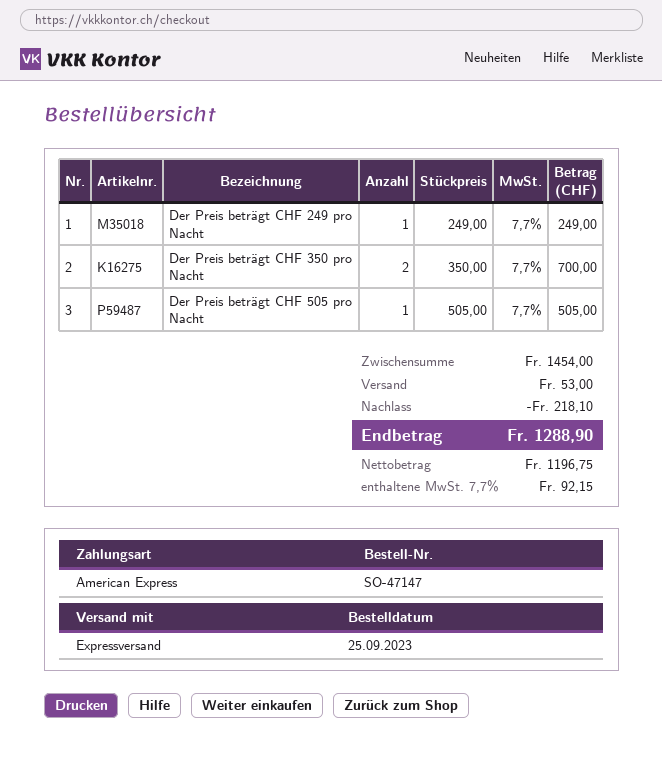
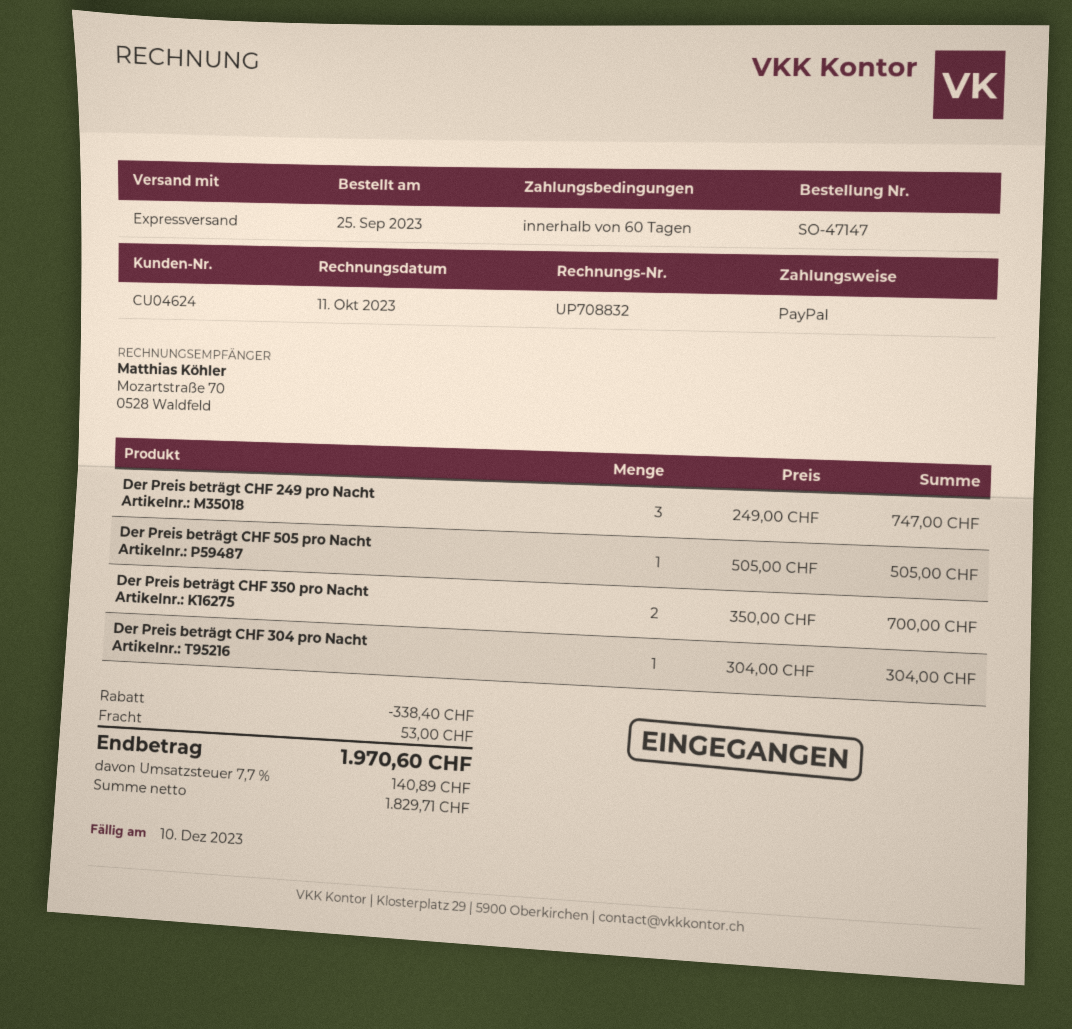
payment method: American Express -> PayPal
Der Preis beträgt CHF 249 pro Nacht: 1 x 249.00 = 249.00 -> 3 x 249.00 = 747.00
Der Preis beträgt CHF 304 pro Nacht: none -> 1 x 304.00 = 304.00
discount: 218.10 -> 338.40
net: 1196.75 -> 1829.71
tax: 7.7% = 92.15 -> 7.7% = 140.89
total: 1288.90 -> 1970.60

